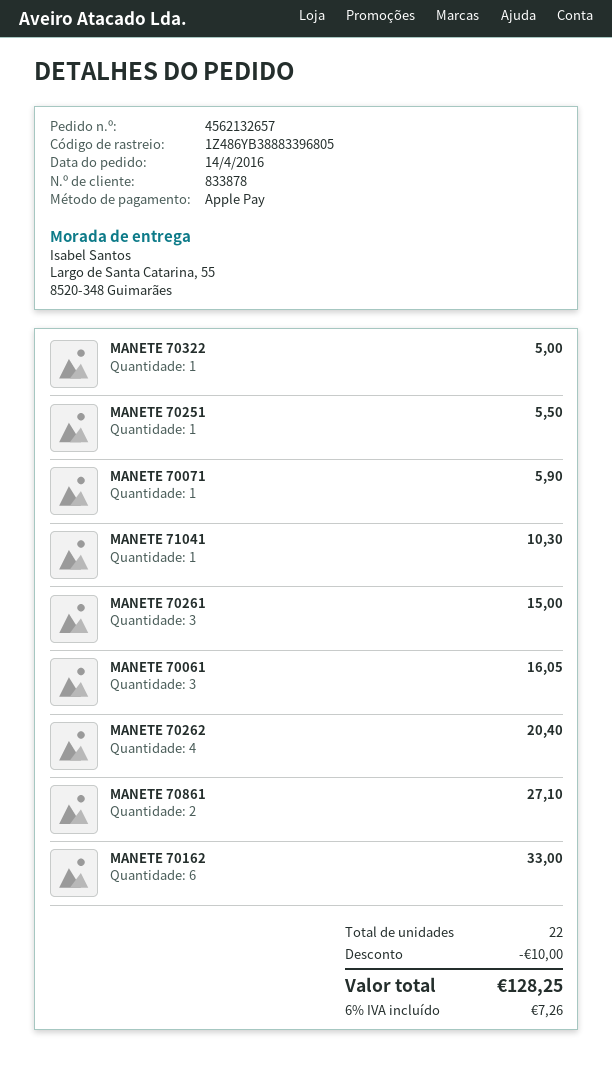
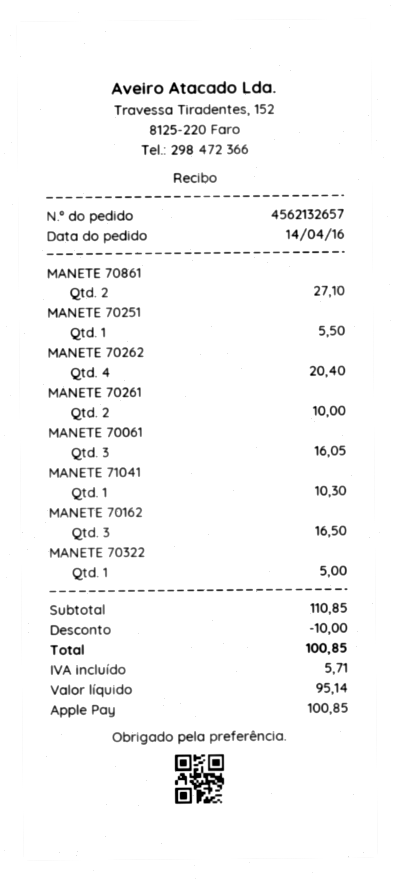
MANETE 70071: 1 for 5.90 -> none
MANETE 70261: 3 for 15.00 -> 2 for 10.00
MANETE 70162: 6 for 33.00 -> 3 for 16.50
tax: 7.26 -> 5.71
total: 128.25 -> 100.85

